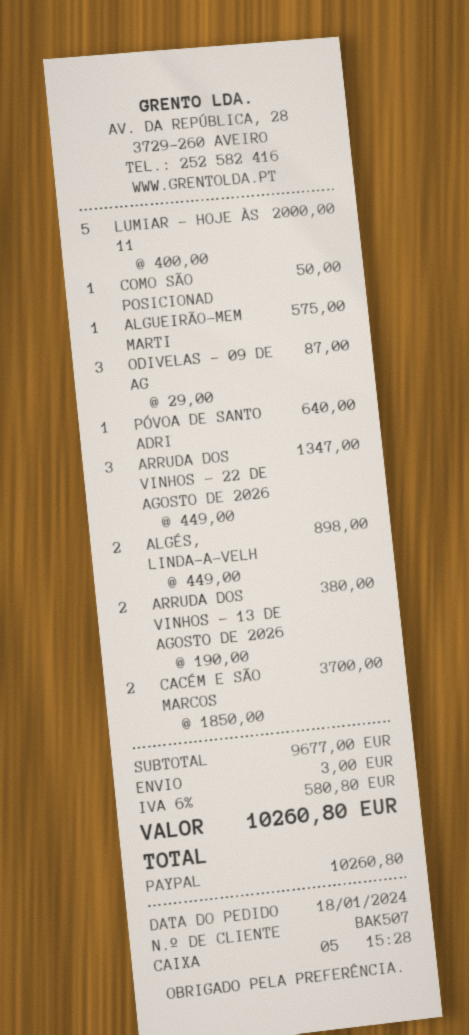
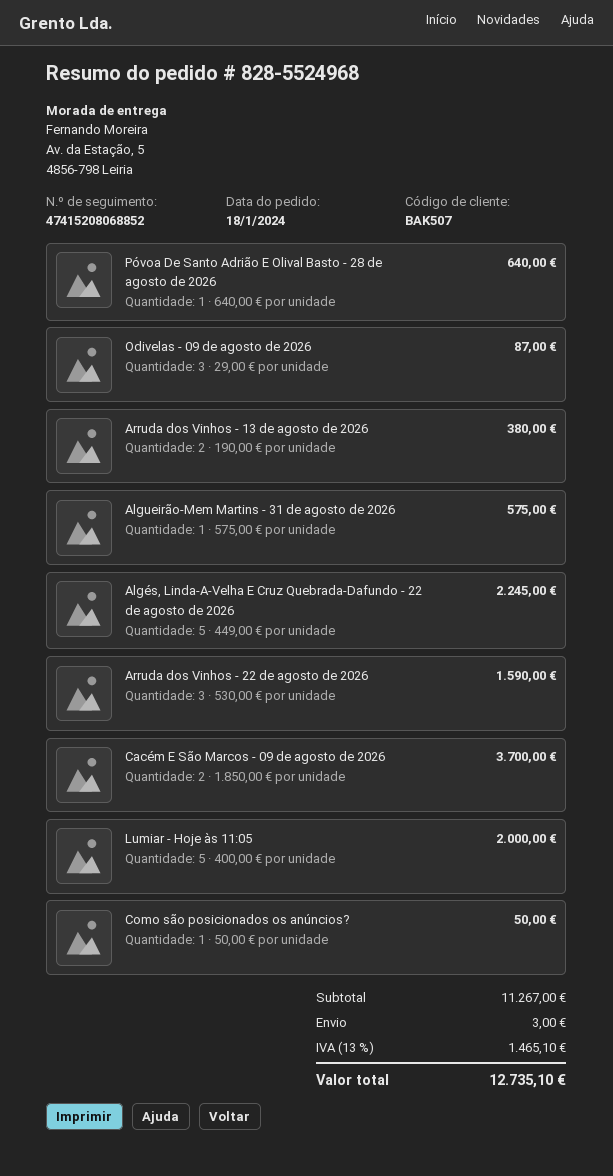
ARRUDA DOS VINHOS - 22 DE AGOSTO DE 2026: 3 x 449.00 = 1347.00 -> 3 x 530.00 = 1590.00
ALGÉS, LINDA-A-VELH: 2 x 449.00 = 898.00 -> 5 x 449.00 = 2245.00
subtotal: 9677.00 -> 11267.00
tax: 6% = 580.80 -> 13% = 1465.10
total: 10260.80 -> 12735.10

